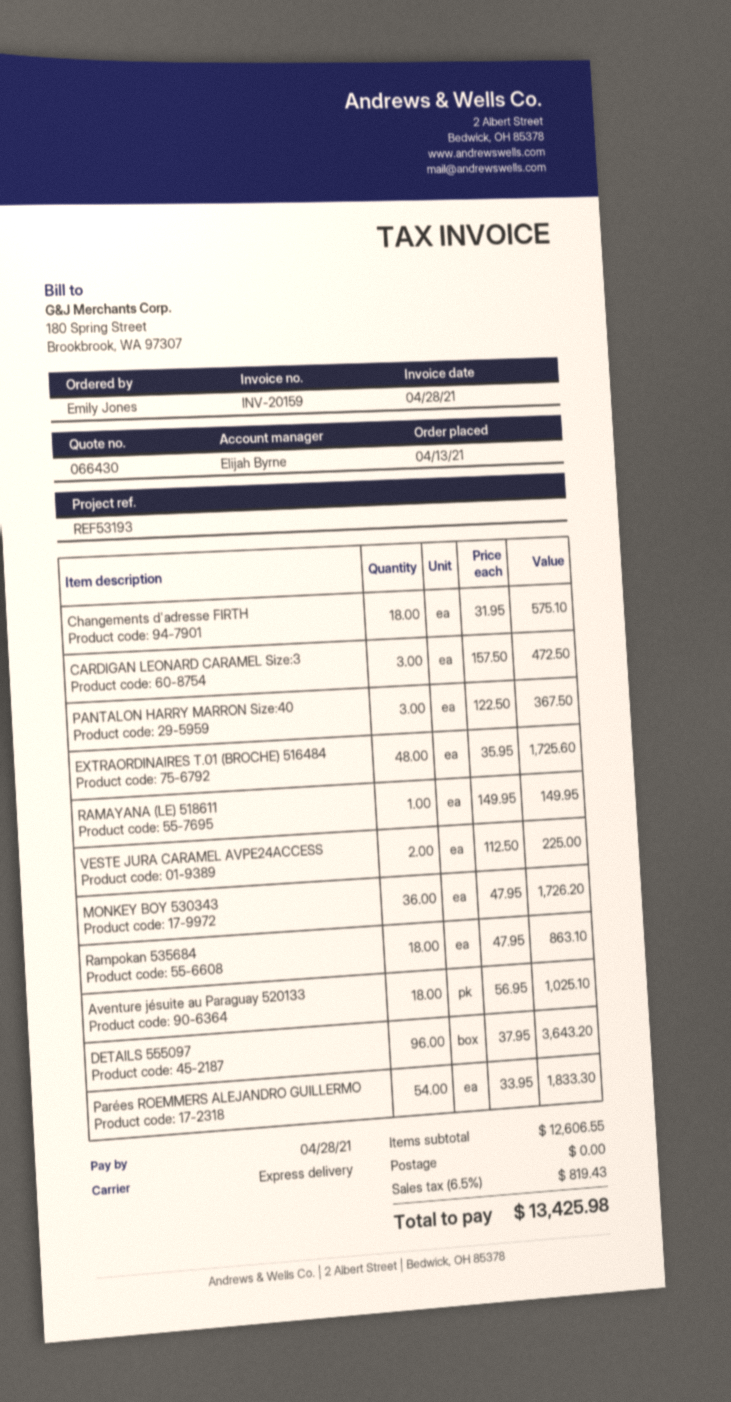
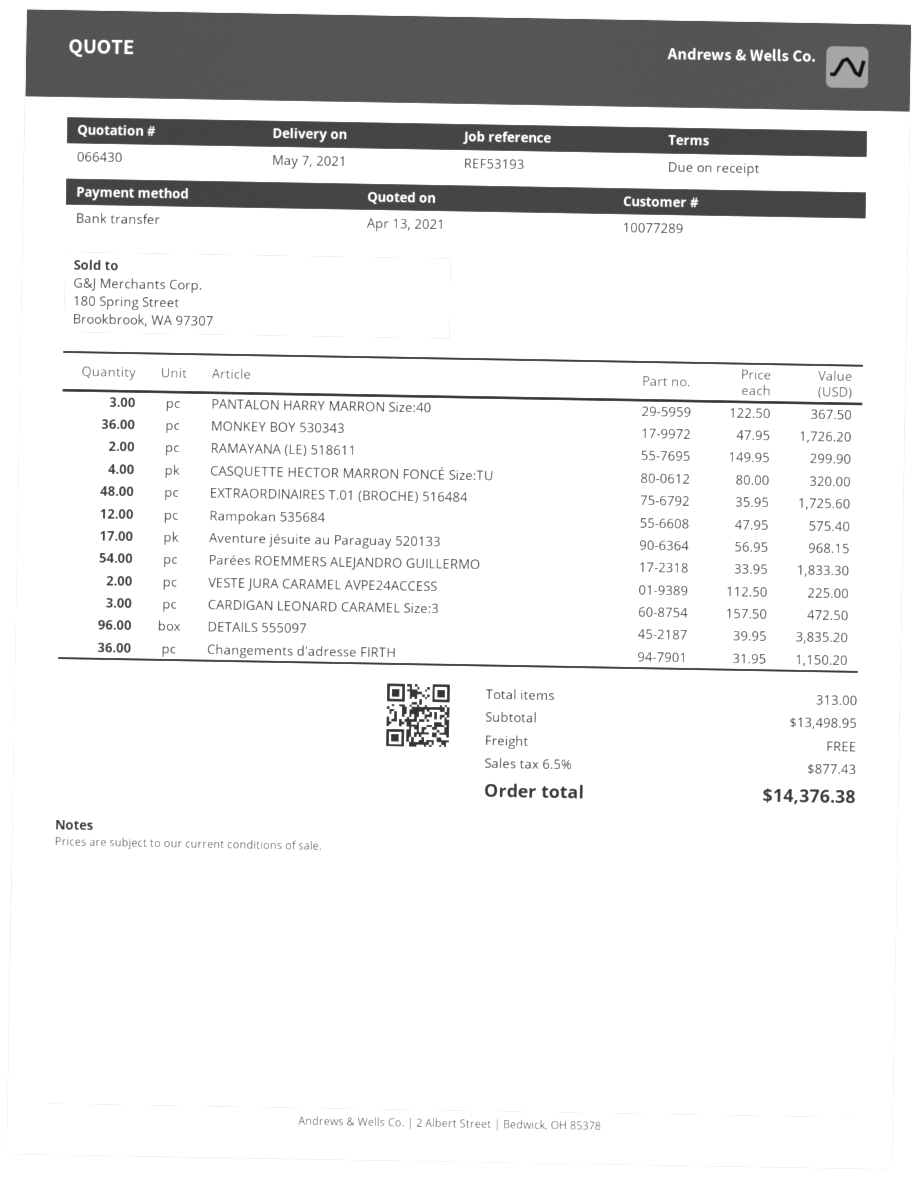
Changements d'adresse FIRTH: 18 x 31.95 = 575.10 -> 36 x 31.95 = 1150.20
RAMAYANA (LE) 518611: 1 x 149.95 = 149.95 -> 2 x 149.95 = 299.90
Rampokan 535684: 18 x 47.95 = 863.10 -> 12 x 47.95 = 575.40
Aventure jésuite au Paraguay 520133: 18 x 56.95 = 1025.10 -> 17 x 56.95 = 968.15
DETAILS 555097: 96 x 37.95 = 3643.20 -> 96 x 39.95 = 3835.20
CASQUETTE HECTOR MARRON FONCÉ Size:TU: none -> 4 x 80.00 = 320.00
subtotal: 12606.55 -> 13498.95
tax: 6.5% = 819.43 -> 6.5% = 877.43
total: 13425.98 -> 14376.38

